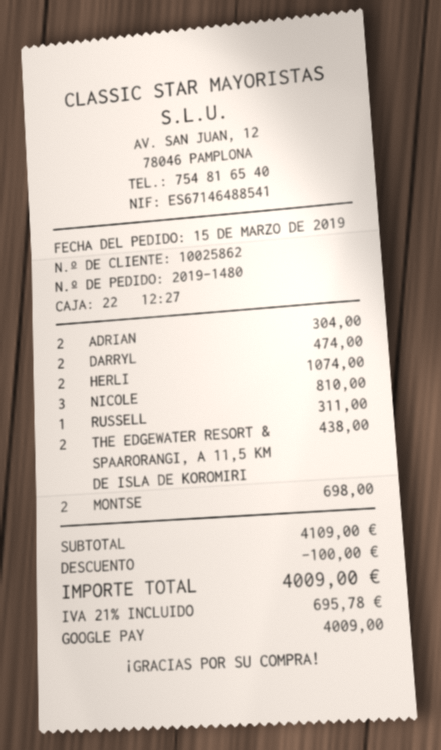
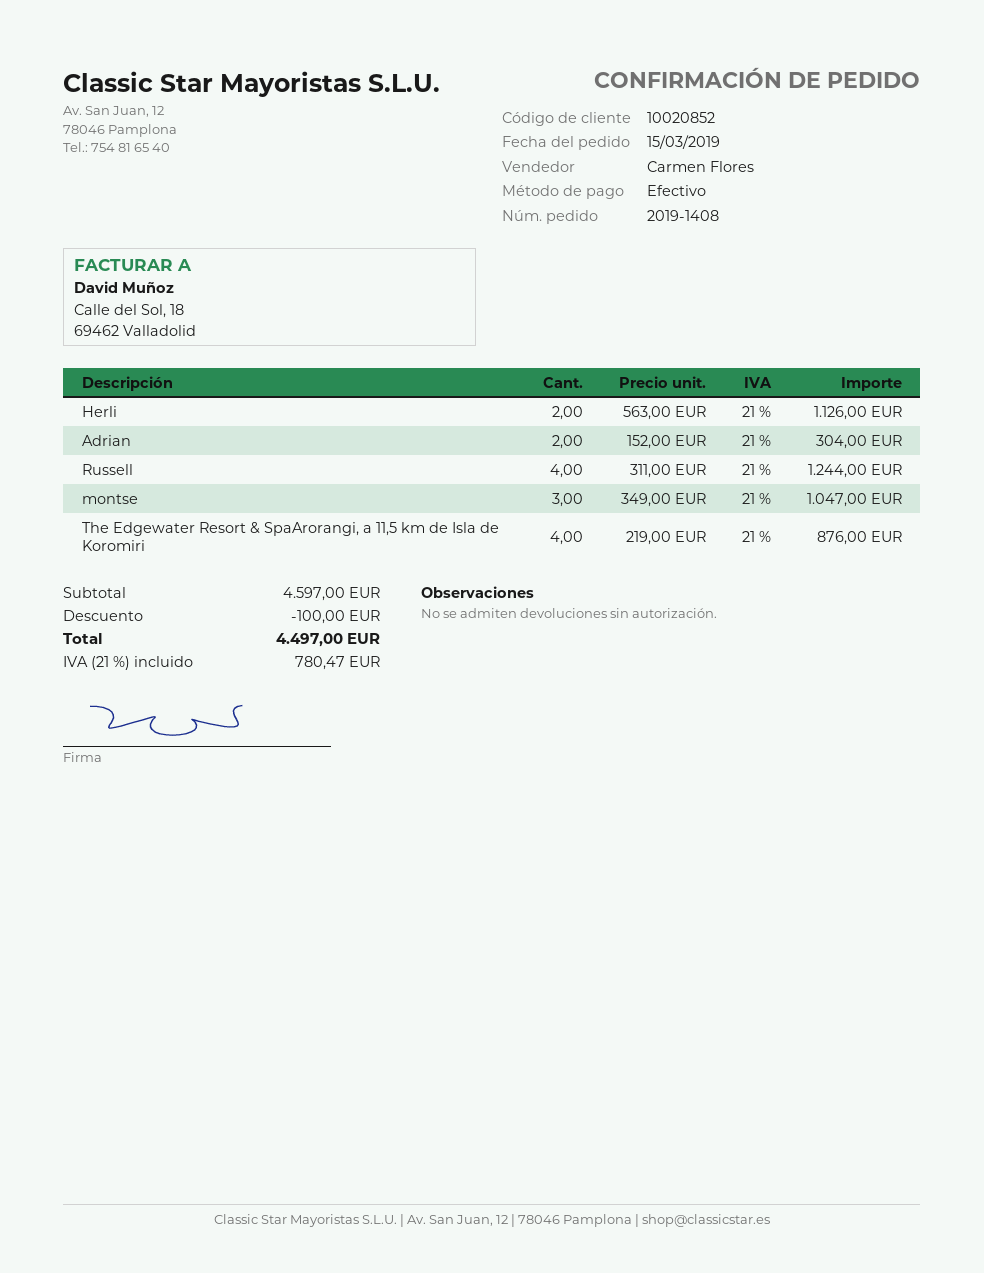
order number: 2019-1480 -> 2019-1408
customer number: 10025862 -> 10020852
payment method: Google Pay -> cash
DARRYL: 2 for 474.00 -> none
HERLI: 2 for 1074.00 -> 2 for 1126.00
NICOLE: 3 for 810.00 -> none
RUSSELL: 1 for 311.00 -> 4 for 1244.00
THE EDGEWATER RESORT & SPAARORANGI, A 11,5 KM DE ISLA DE KOROMIRI: 2 for 438.00 -> 4 for 876.00
MONTSE: 2 for 698.00 -> 3 for 1047.00
subtotal: 4109.00 -> 4597.00
tax: 21% = 695.78 -> 21% = 780.47
total: 4009.00 -> 4497.00

